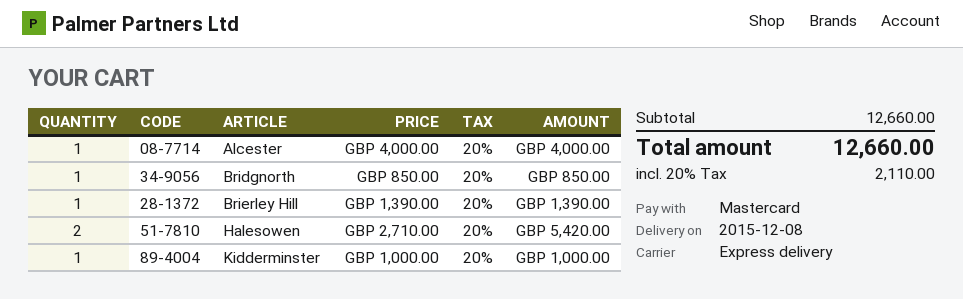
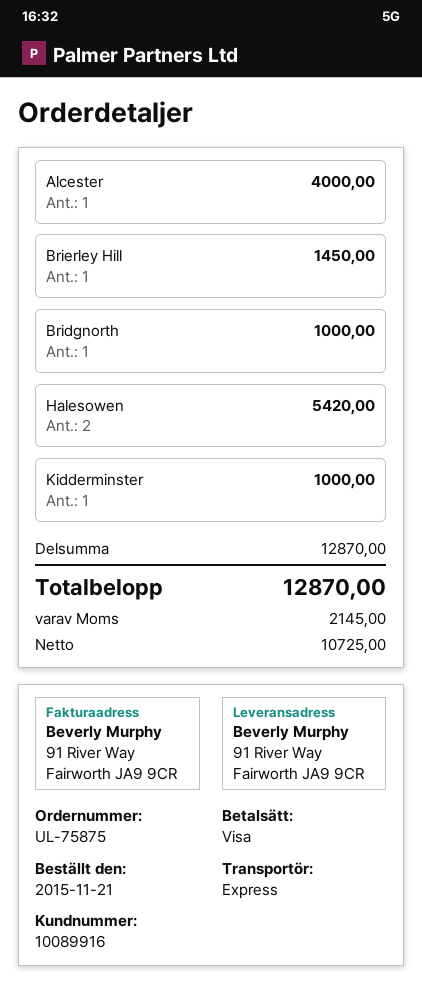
payment method: Mastercard -> Visa
Bridgnorth: 1 for 850.00 -> 1 for 1000.00
Brierley Hill: 1 for 1390.00 -> 1 for 1450.00
subtotal: 12660.00 -> 12870.00
tax: 2110.00 -> 2145.00
total: 12660.00 -> 12870.00

